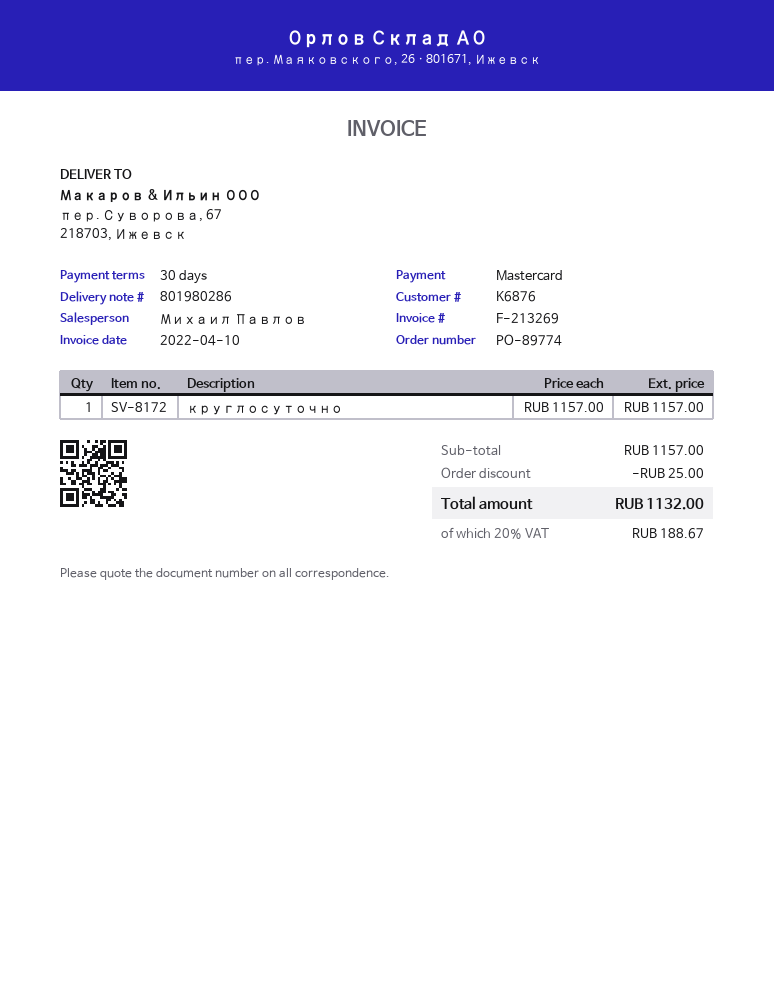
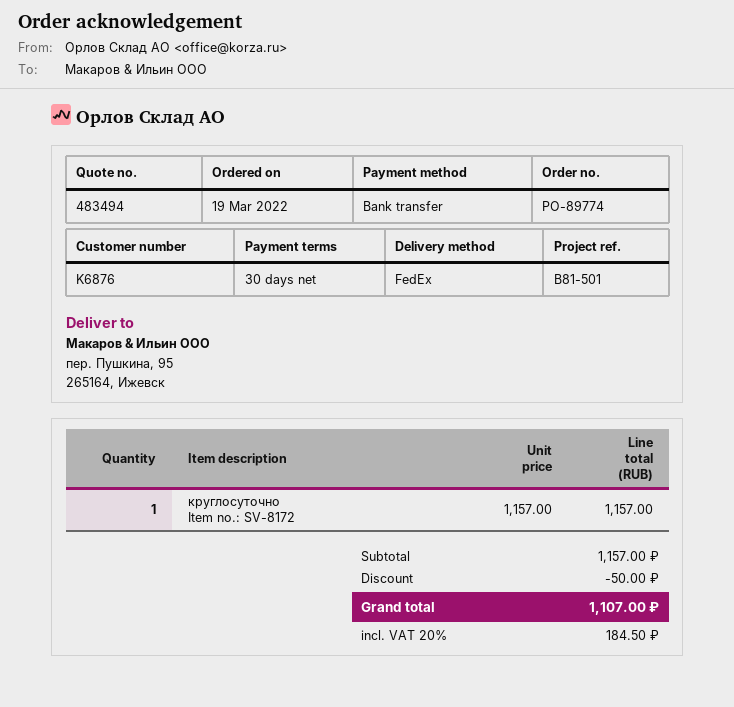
payment method: Mastercard -> bank transfer
ship to: пер. Суворова, 67, 218703, Ижевск -> пер. Пушкина, 95, 265164, Ижевск
discount: 25.00 -> 50.00
tax: 20% = 188.67 -> 20% = 184.50
total: 1132.00 -> 1107.00

